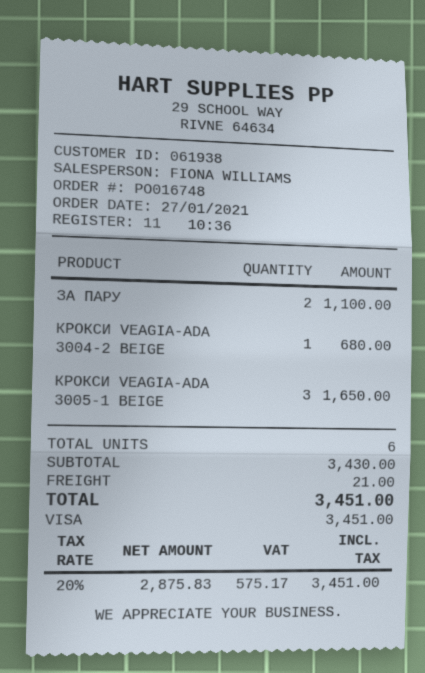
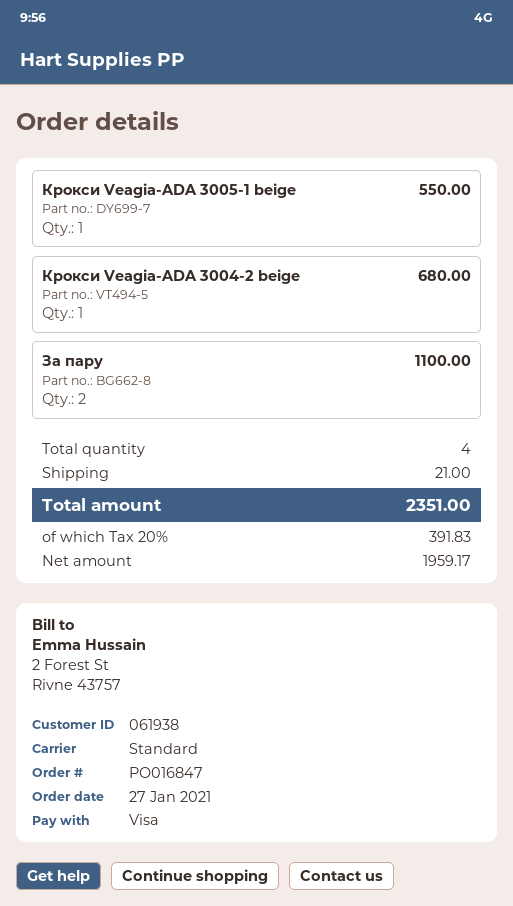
order number: PO016748 -> PO016847
КРОКСИ VEAGIA-ADA 3005-1 BEIGE: 3 for 1650.00 -> 1 for 550.00
total quantity: 6 -> 4
net: 2875.83 -> 1959.17
tax: 20% = 575.17 -> 20% = 391.83
total: 3451.00 -> 2351.00

